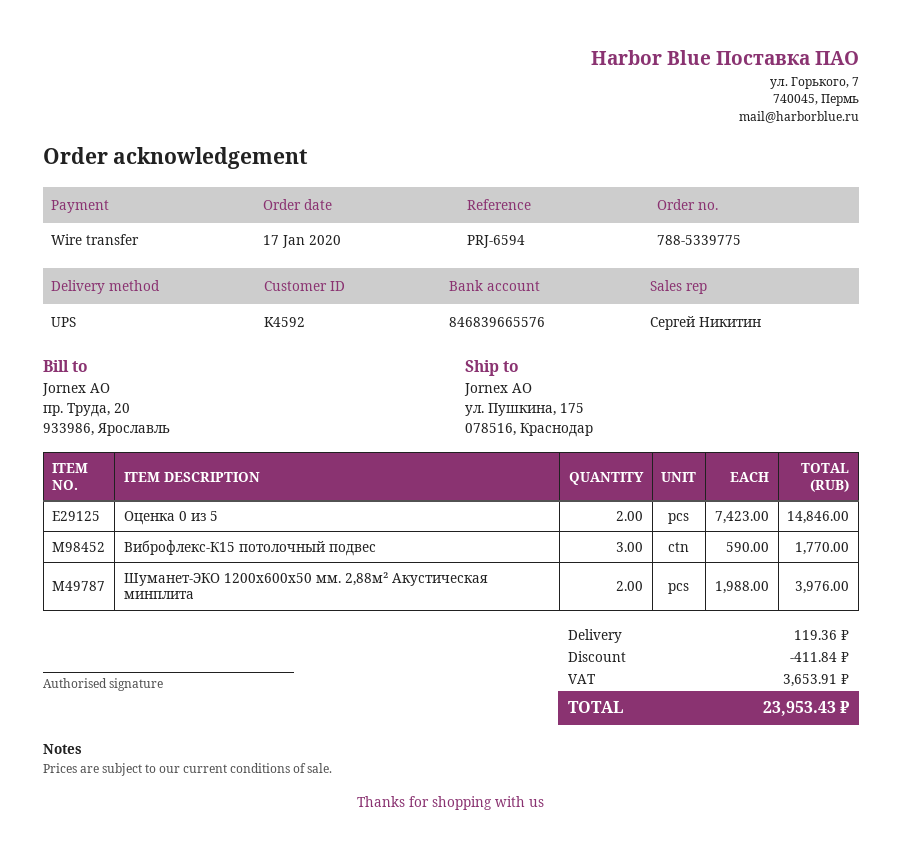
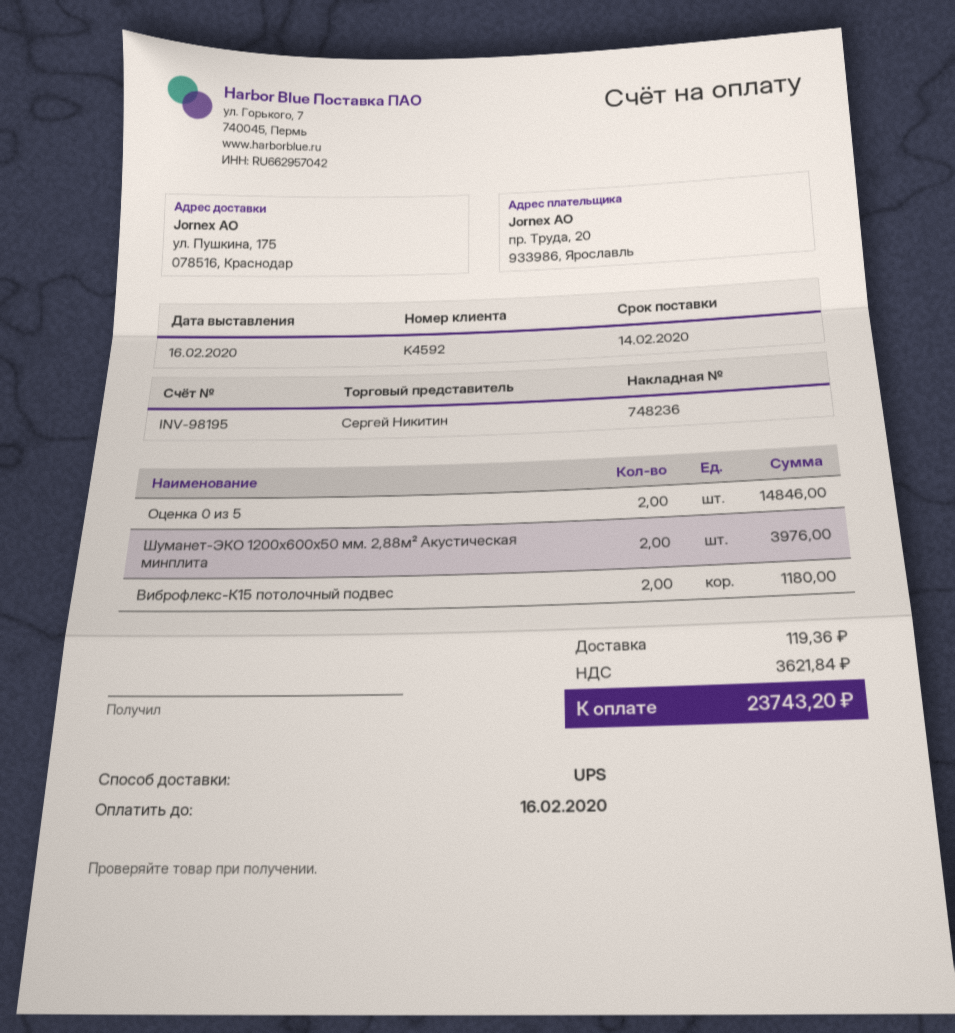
Виброфлекс-К15 потолочный подвес: 3 for 1770.00 -> 2 for 1180.00
discount: 411.84 -> none
tax: 3653.91 -> 3621.84
total: 23953.43 -> 23743.20

